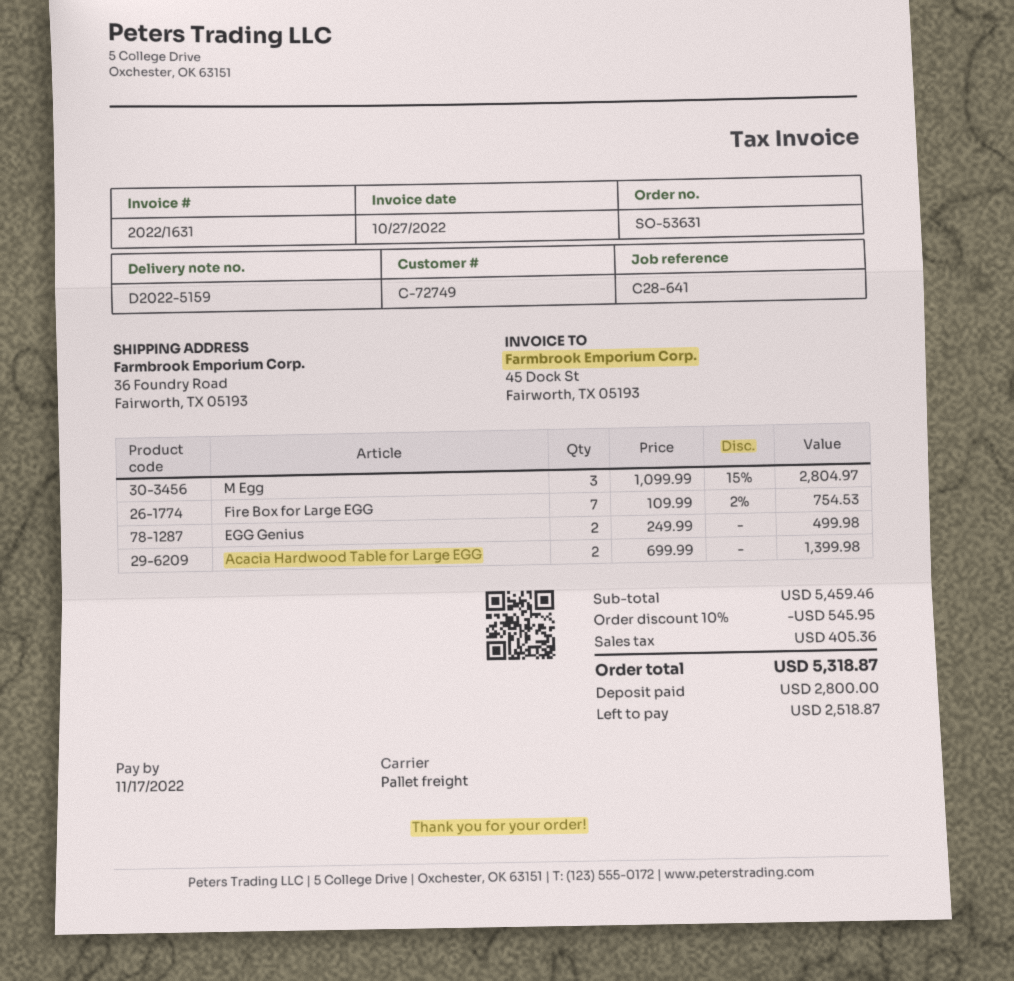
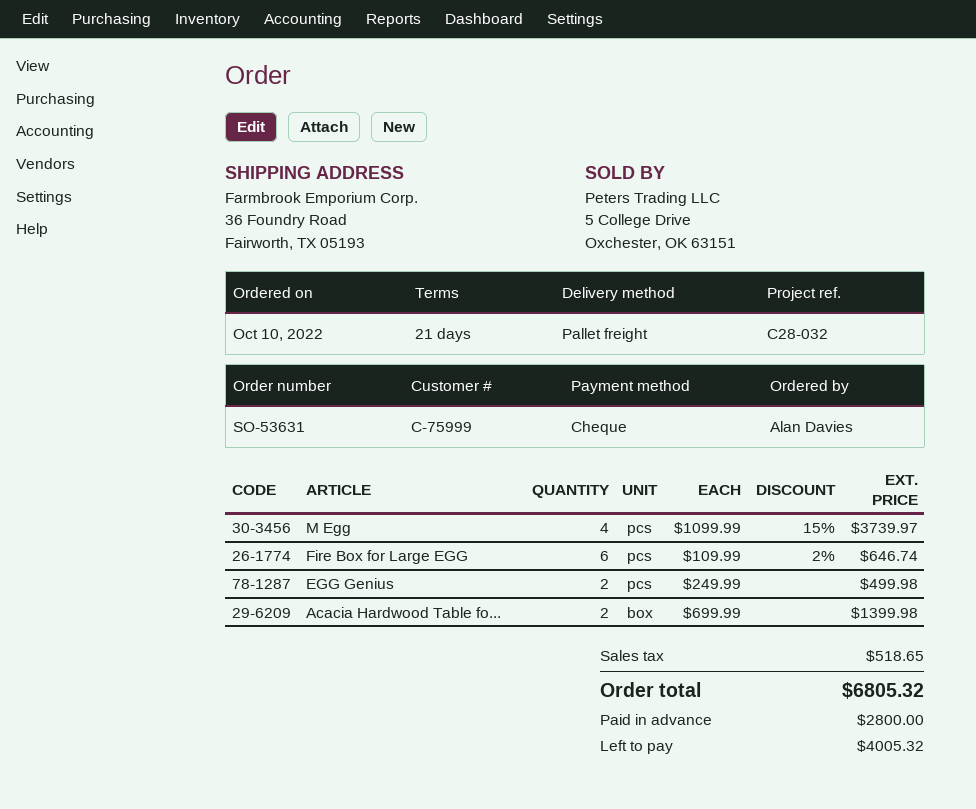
customer number: C-72749 -> C-75999
reference: C28-641 -> C28-032
M Egg: 3 x 1099.99 - 15% = 2804.97 -> 4 x 1099.99 - 15% = 3739.97
Fire Box for Large EGG: 7 x 109.99 - 2% = 754.53 -> 6 x 109.99 - 2% = 646.74
discount: 10% = 545.95 -> none
tax: 405.36 -> 518.65
total: 5318.87 -> 6805.32
balance: 2518.87 -> 4005.32

